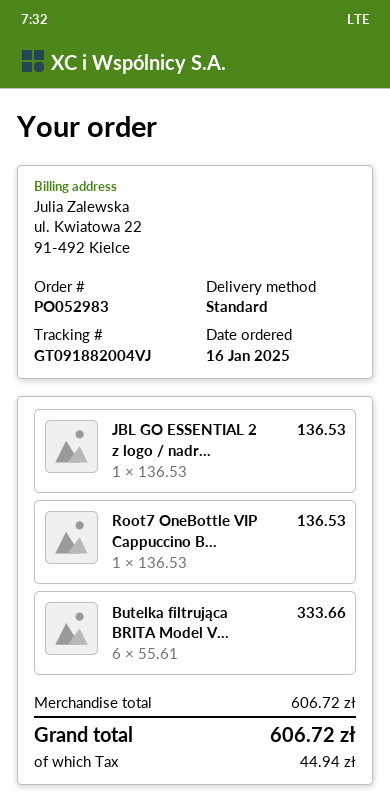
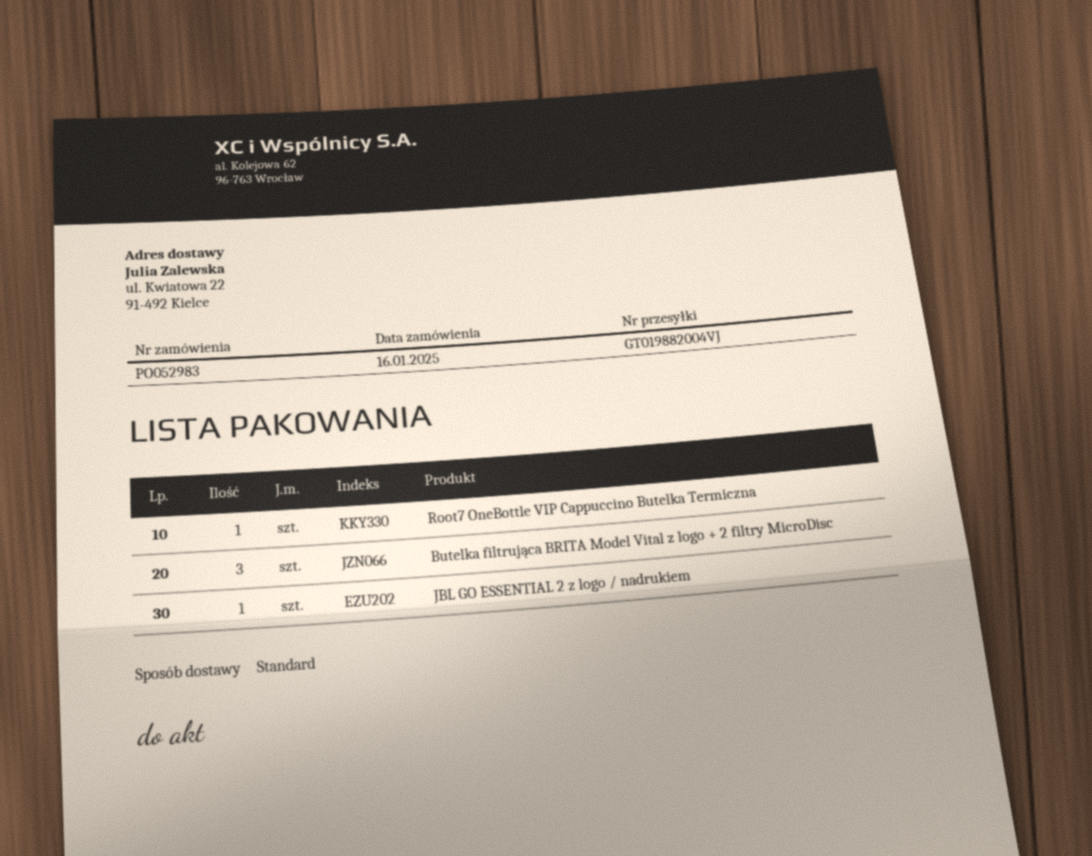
tracking number: GT091882004VJ -> GT019882004VJ
Butelka filtrująca BRITA Model V...: 6 -> 3

